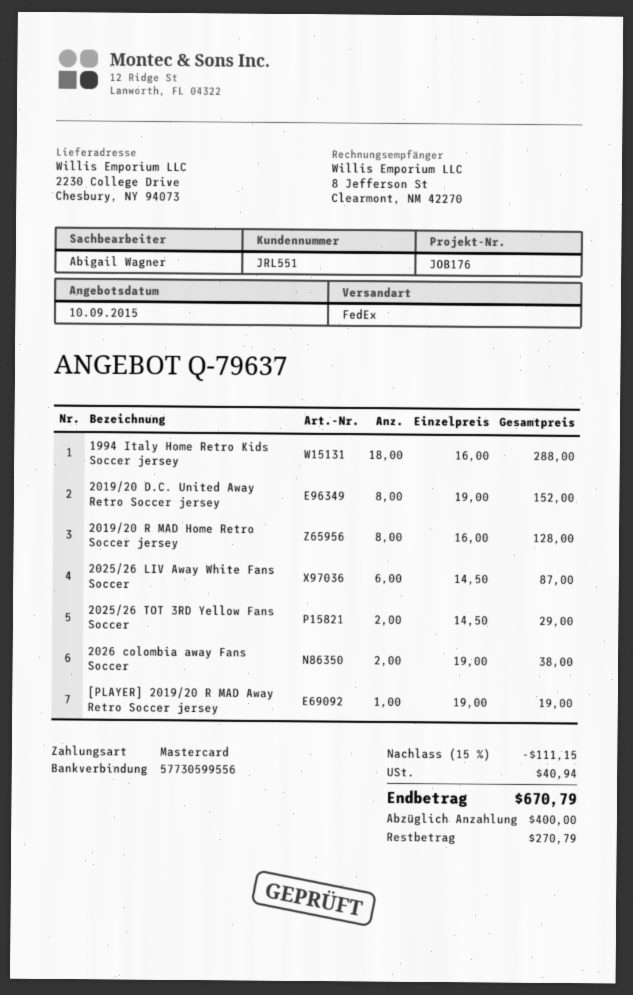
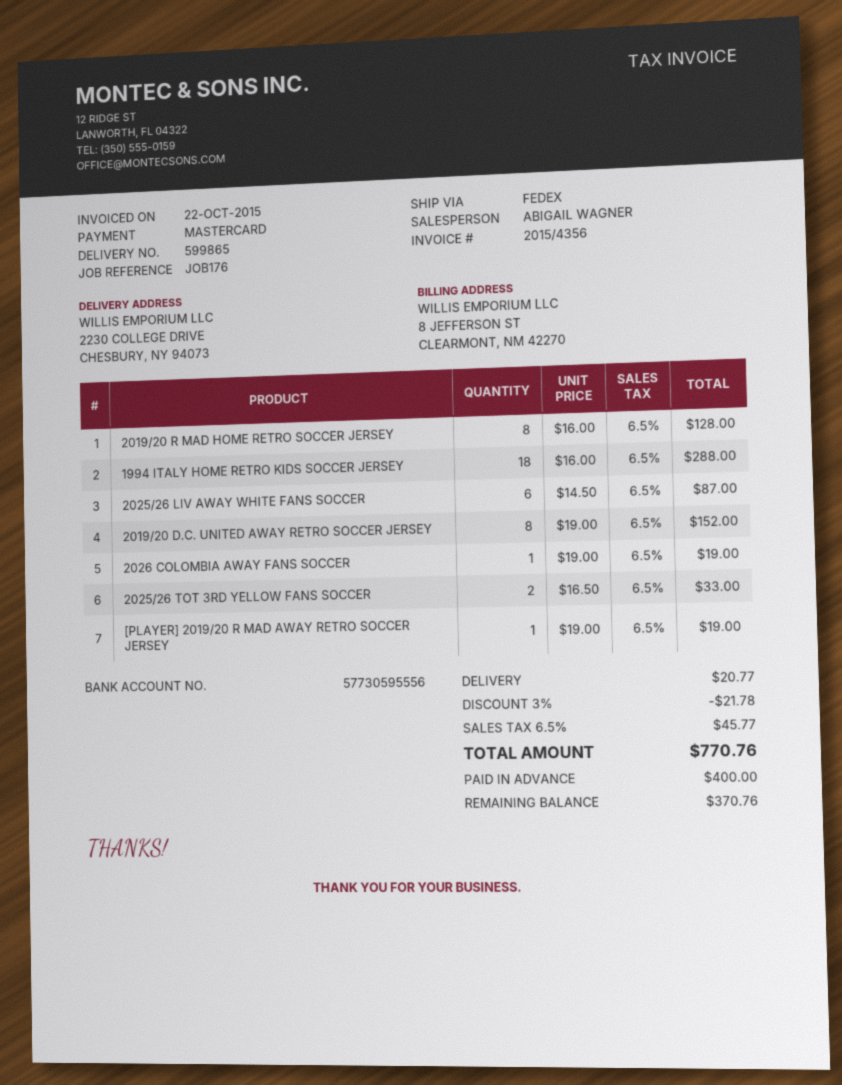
bank account: 57730599556 -> 57730595556
2025/26 TOT 3RD Yellow Fans Soccer: 2 x 14.50 = 29.00 -> 2 x 16.50 = 33.00
2026 colombia away Fans Soccer: 2 x 19.00 = 38.00 -> 1 x 19.00 = 19.00
discount: 15% = 111.15 -> 3% = 21.78
shipping: none -> 20.77
tax: 40.94 -> 45.77
total: 670.79 -> 770.76
balance: 270.79 -> 370.76

